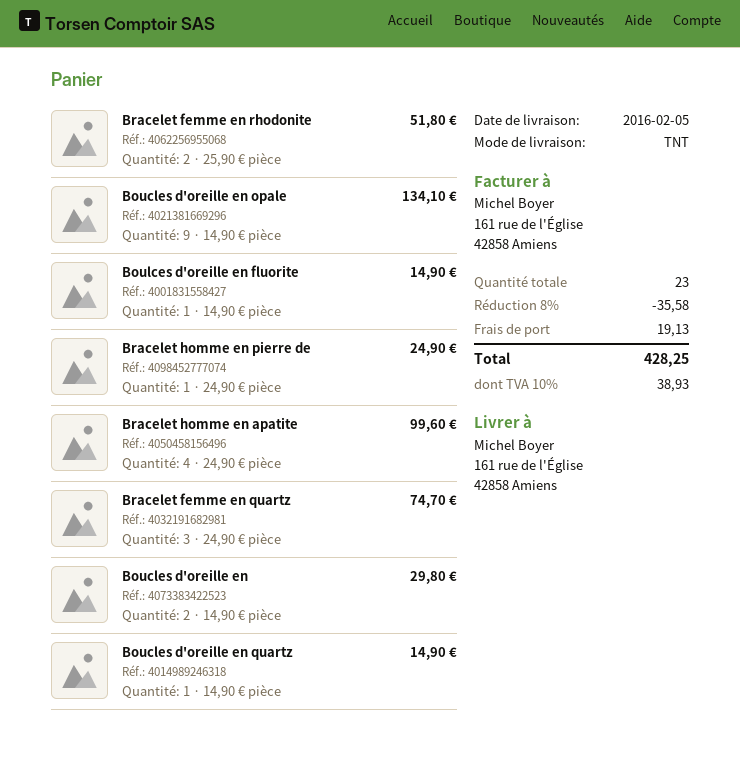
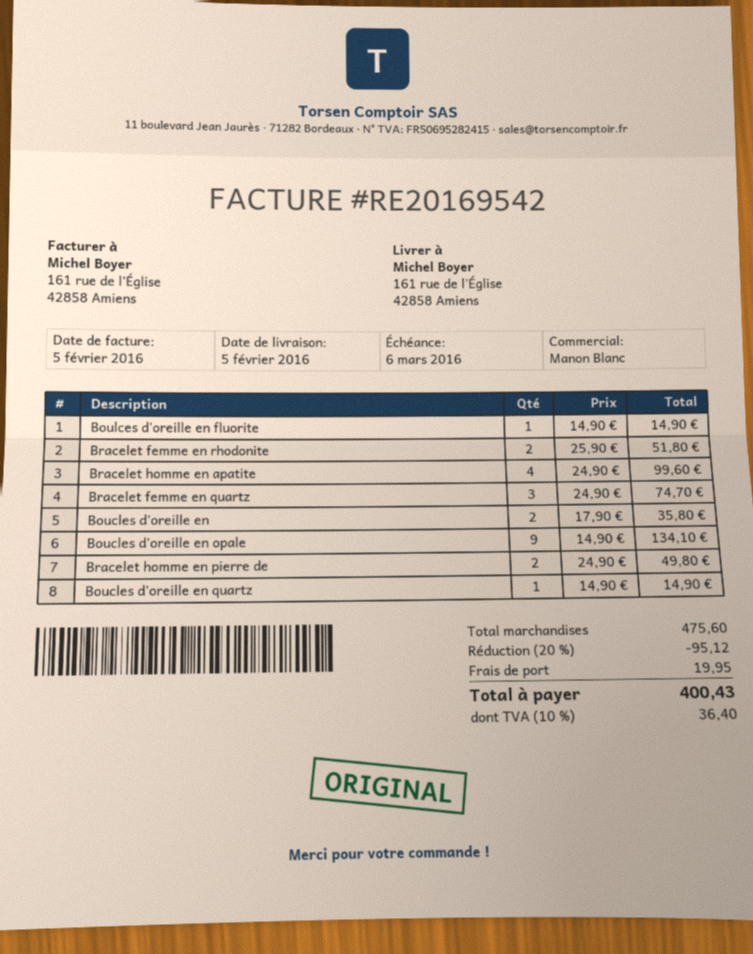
Bracelet homme en pierre de: 1 x 24.90 = 24.90 -> 2 x 24.90 = 49.80
Boucles d'oreille en: 2 x 14.90 = 29.80 -> 2 x 17.90 = 35.80
discount: 8% = 35.58 -> 20% = 95.12
shipping: 19.13 -> 19.95
tax: 10% = 38.93 -> 10% = 36.40
total: 428.25 -> 400.43

